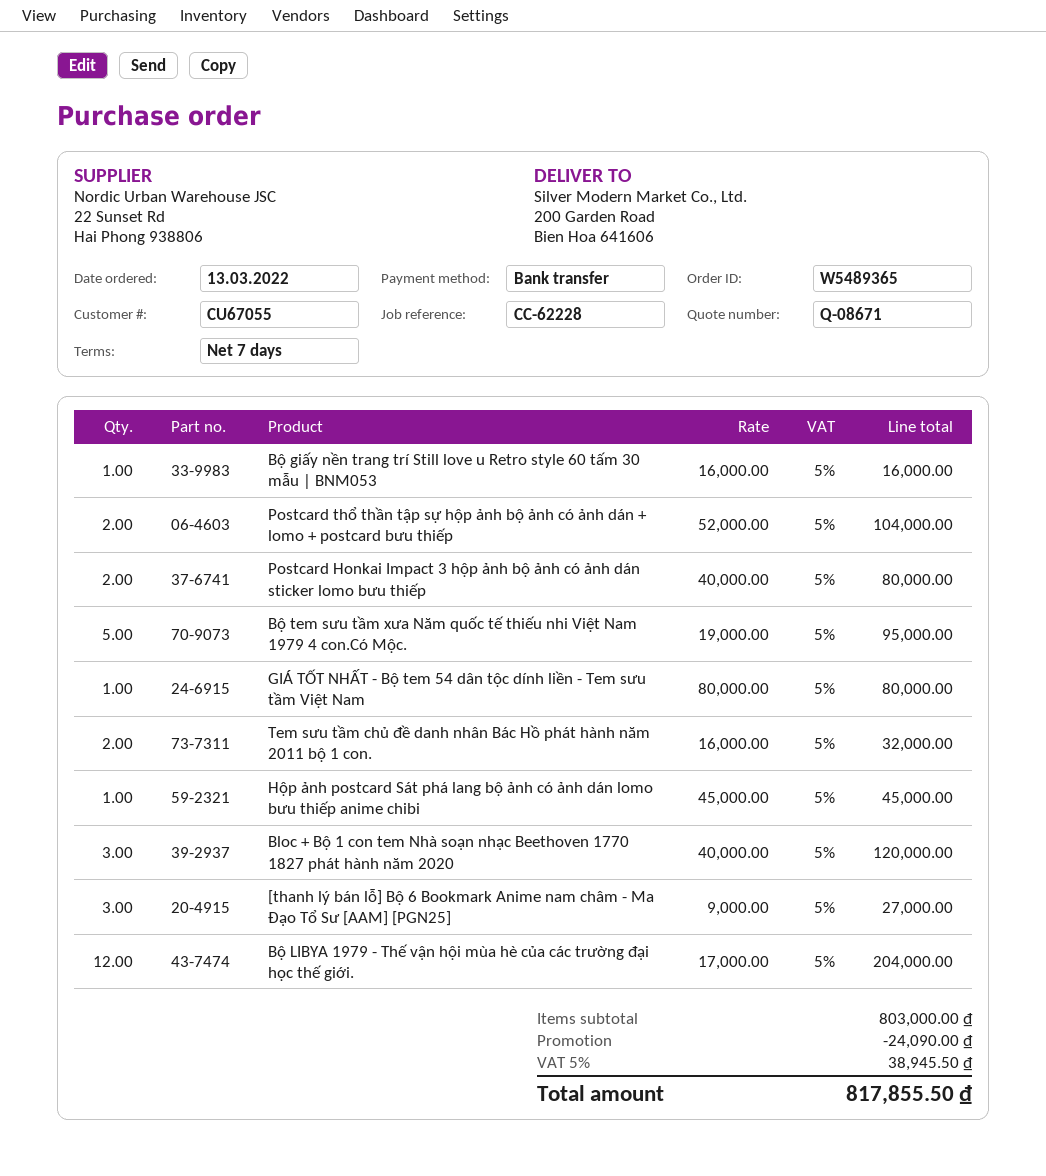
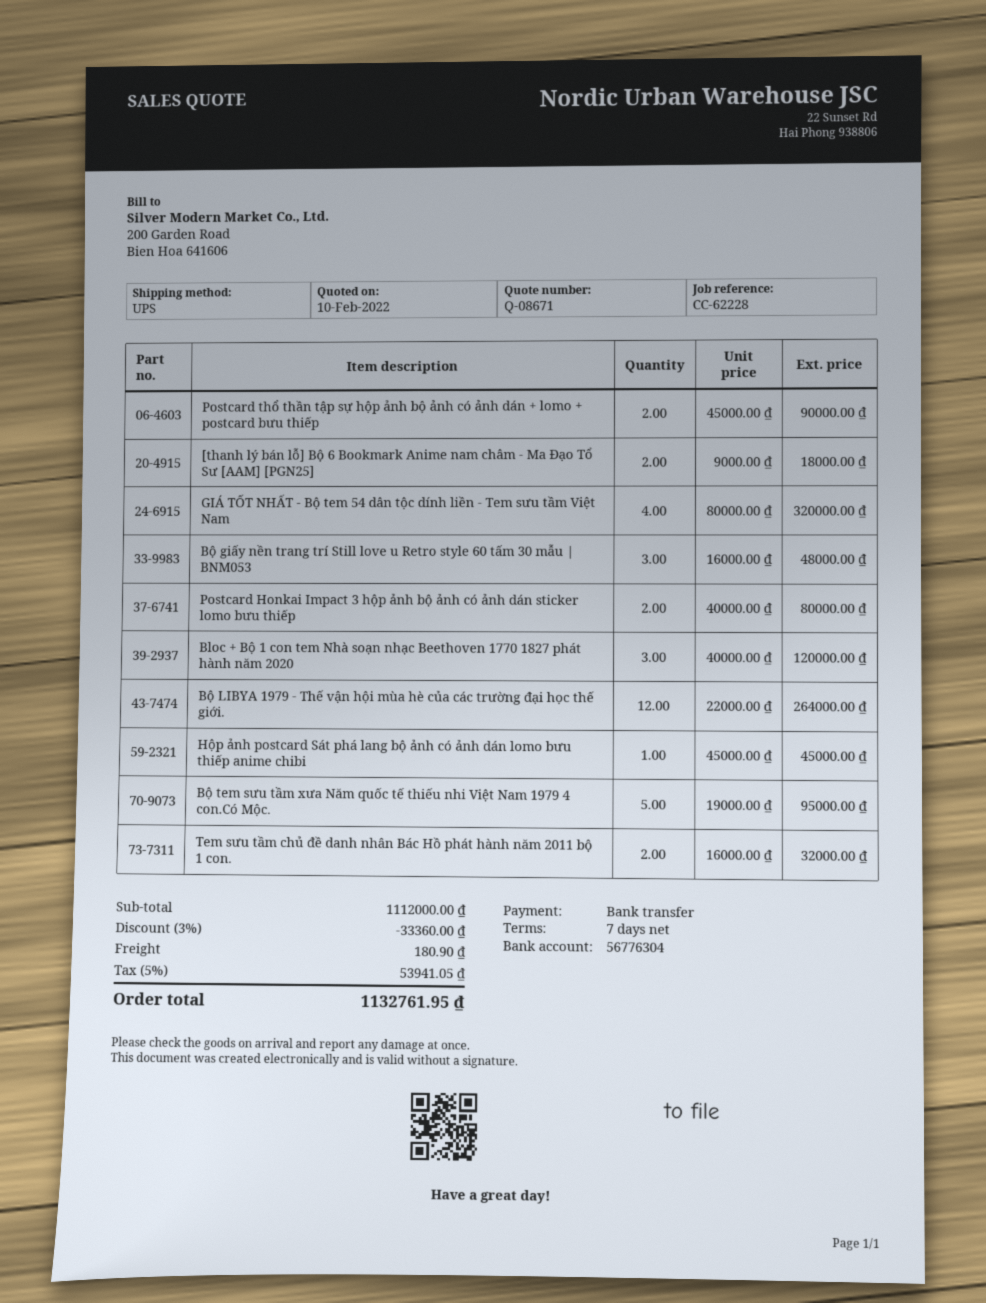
Bộ giấy nền trang trí Still love u Retro style 60 tấm 30 mẫu | BNM053: 1 x 16000.00 = 16000.00 -> 3 x 16000.00 = 48000.00
Postcard thổ thần tập sự hộp ảnh bộ ảnh có ảnh dán + lomo + postcard bưu thiếp: 2 x 52000.00 = 104000.00 -> 2 x 45000.00 = 90000.00
GIÁ TỐT NHẤT - Bộ tem 54 dân tộc dính liền - Tem sưu tầm Việt Nam: 1 x 80000.00 = 80000.00 -> 4 x 80000.00 = 320000.00
[thanh lý bán lỗ] Bộ 6 Bookmark Anime nam châm - Ma Đạo Tổ Sư [AAM] [PGN25]: 3 x 9000.00 = 27000.00 -> 2 x 9000.00 = 18000.00
Bộ LIBYA 1979 - Thế vận hội mùa hè của các trường đại học thế giới.: 12 x 17000.00 = 204000.00 -> 12 x 22000.00 = 264000.00
subtotal: 803000.00 -> 1112000.00
discount: 24090.00 -> 33360.00
shipping: none -> 180.90
tax: 5% = 38945.50 -> 5% = 53941.05
total: 817855.50 -> 1132761.95

